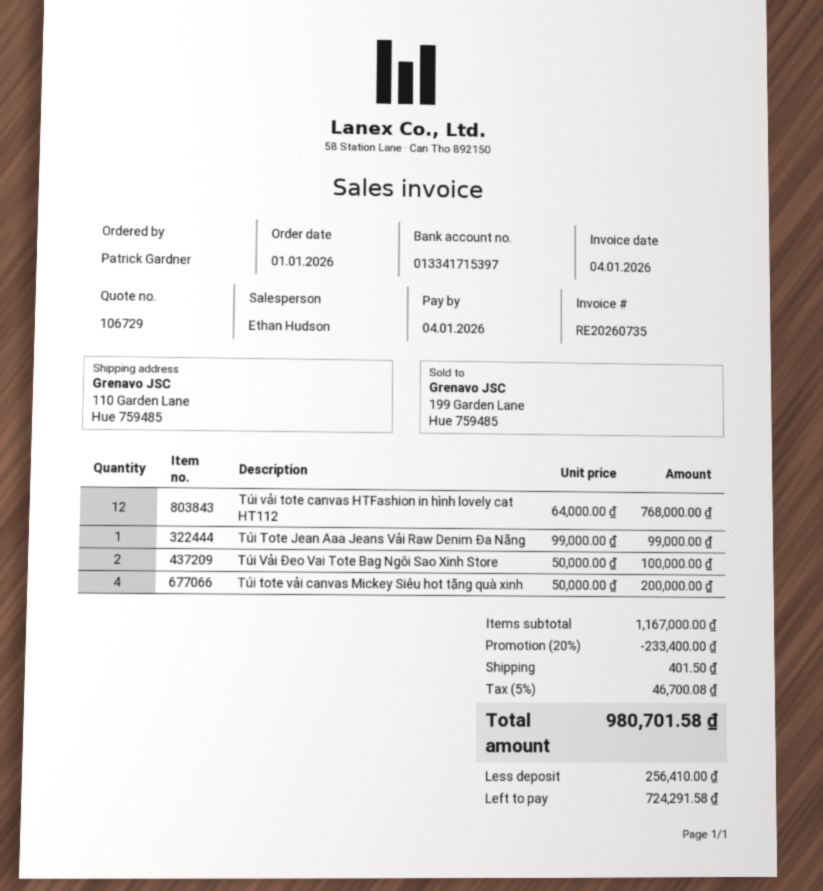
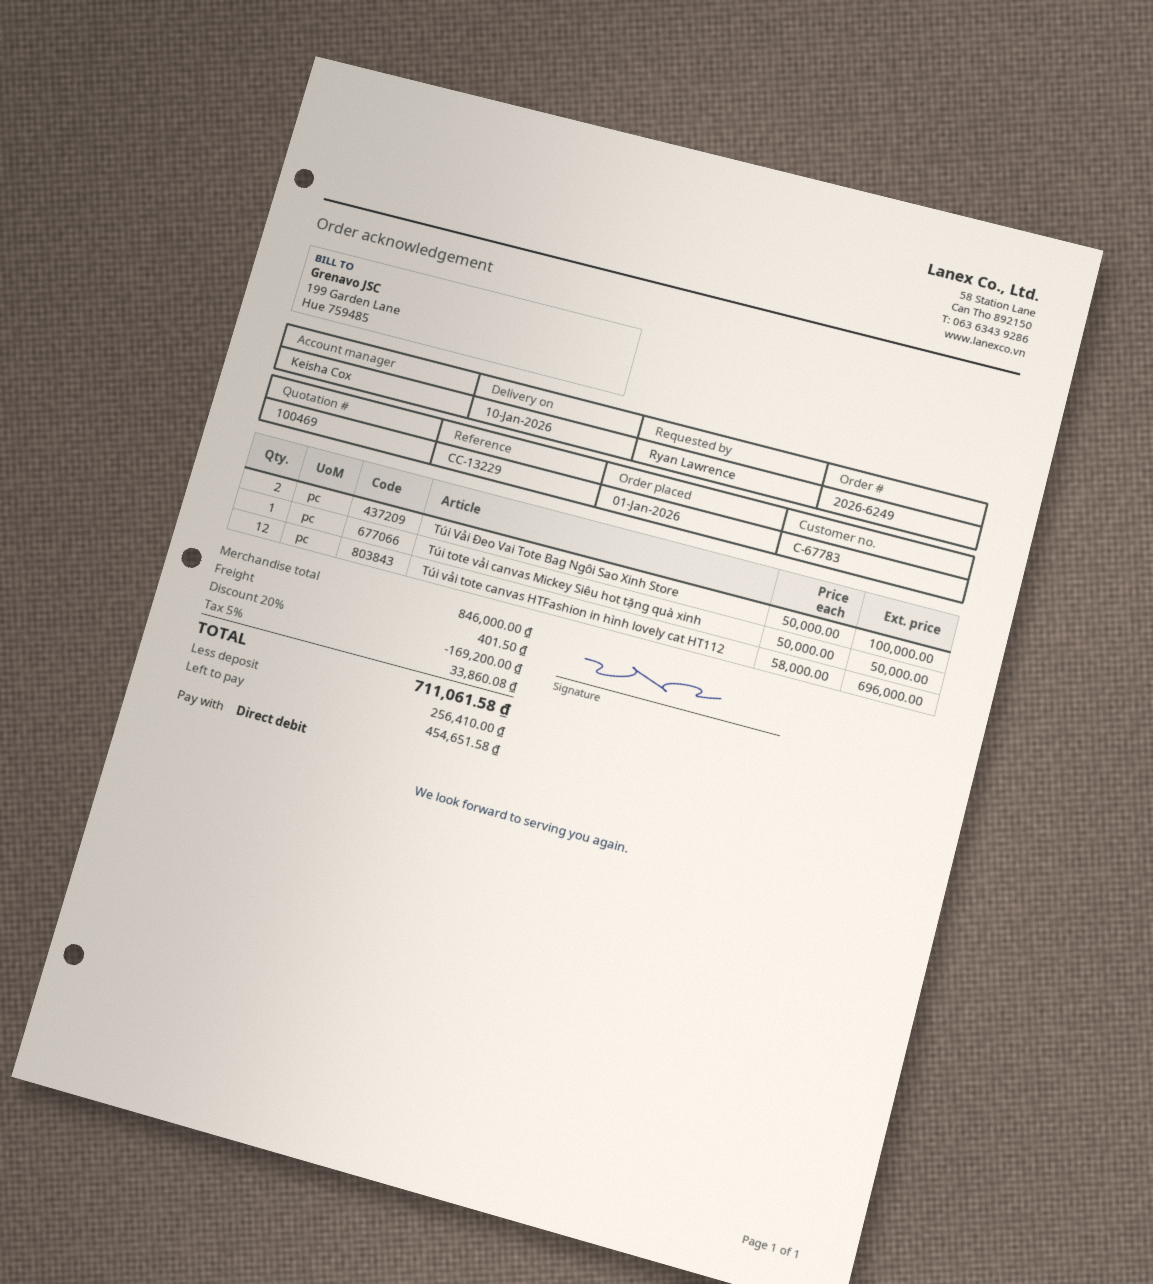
quote number: 106729 -> 100469
ordered by: Patrick Gardner -> Ryan Lawrence
sales rep: Ethan Hudson -> Keisha Cox
Túi vải tote canvas HTFashion in hình lovely cat HT112: 12 x 64000.00 = 768000.00 -> 12 x 58000.00 = 696000.00
Túi Tote Jean Aaa Jeans Vải Raw Denim Đa Năng: 1 x 99000.00 = 99000.00 -> none
Túi tote vải canvas Mickey Siêu hot tặng quà xinh: 4 x 50000.00 = 200000.00 -> 1 x 50000.00 = 50000.00
subtotal: 1167000.00 -> 846000.00
discount: 20% = 233400.00 -> 20% = 169200.00
tax: 5% = 46700.08 -> 5% = 33860.08
total: 980701.58 -> 711061.58
balance: 724291.58 -> 454651.58

